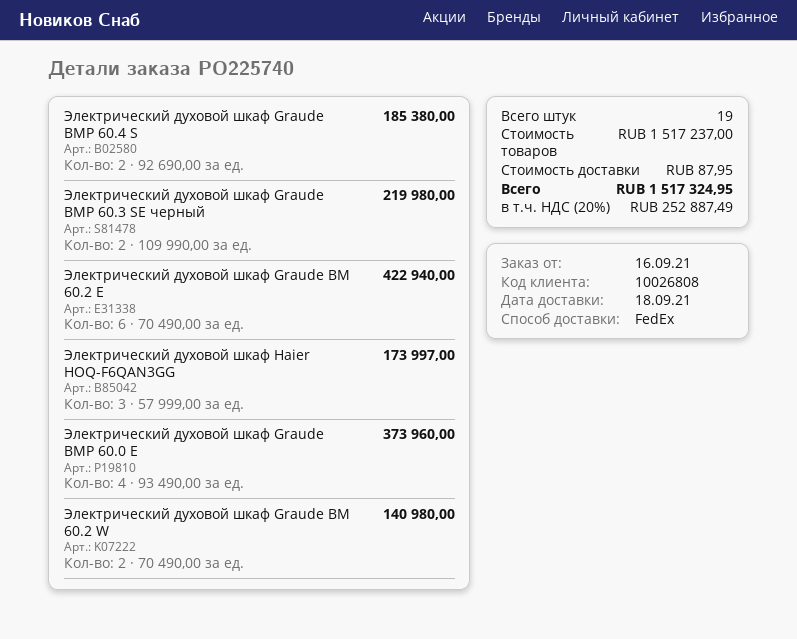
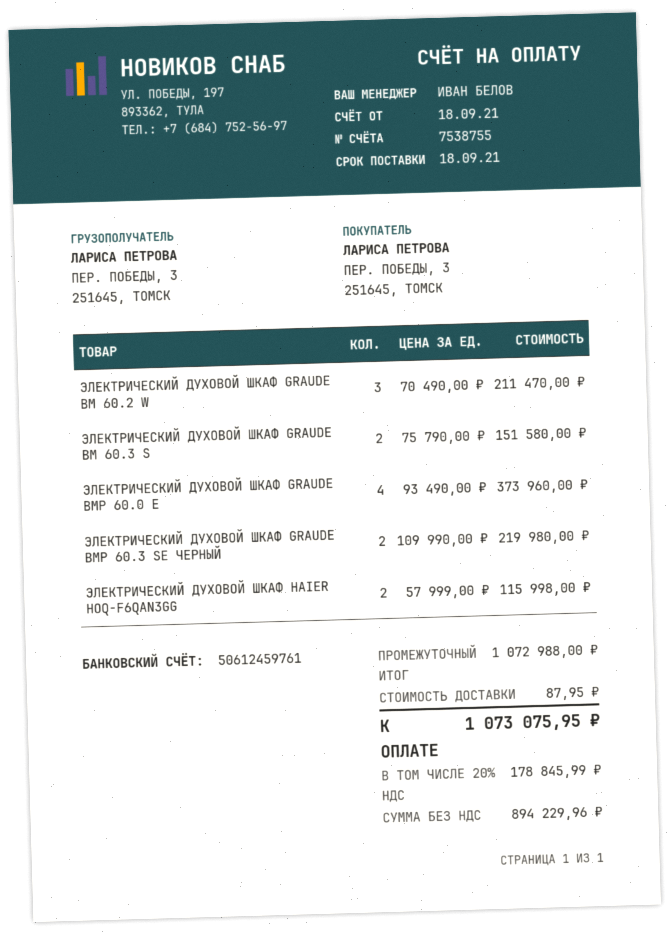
Электрический духовой шкаф Graude BMP 60.4 S: 2 x 92690.00 = 185380.00 -> none
Электрический духовой шкаф Graude BM 60.2 E: 6 x 70490.00 = 422940.00 -> none
Электрический духовой шкаф Haier HOQ-F6QAN3GG: 3 x 57999.00 = 173997.00 -> 2 x 57999.00 = 115998.00
Электрический духовой шкаф Graude BM 60.2 W: 2 x 70490.00 = 140980.00 -> 3 x 70490.00 = 211470.00
ЭЛЕКТРИЧЕСКИЙ ДУХОВОЙ ШКАФ GRAUDE BM 60.3 S: none -> 2 x 75790.00 = 151580.00
subtotal: 1517237.00 -> 1072988.00
tax: 20% = 252887.49 -> 20% = 178845.99
total: 1517324.95 -> 1073075.95

